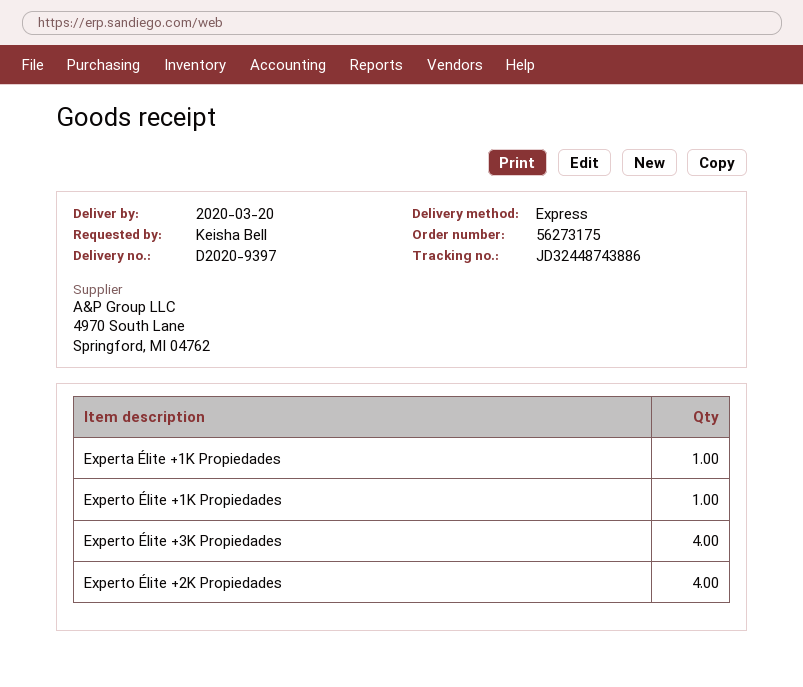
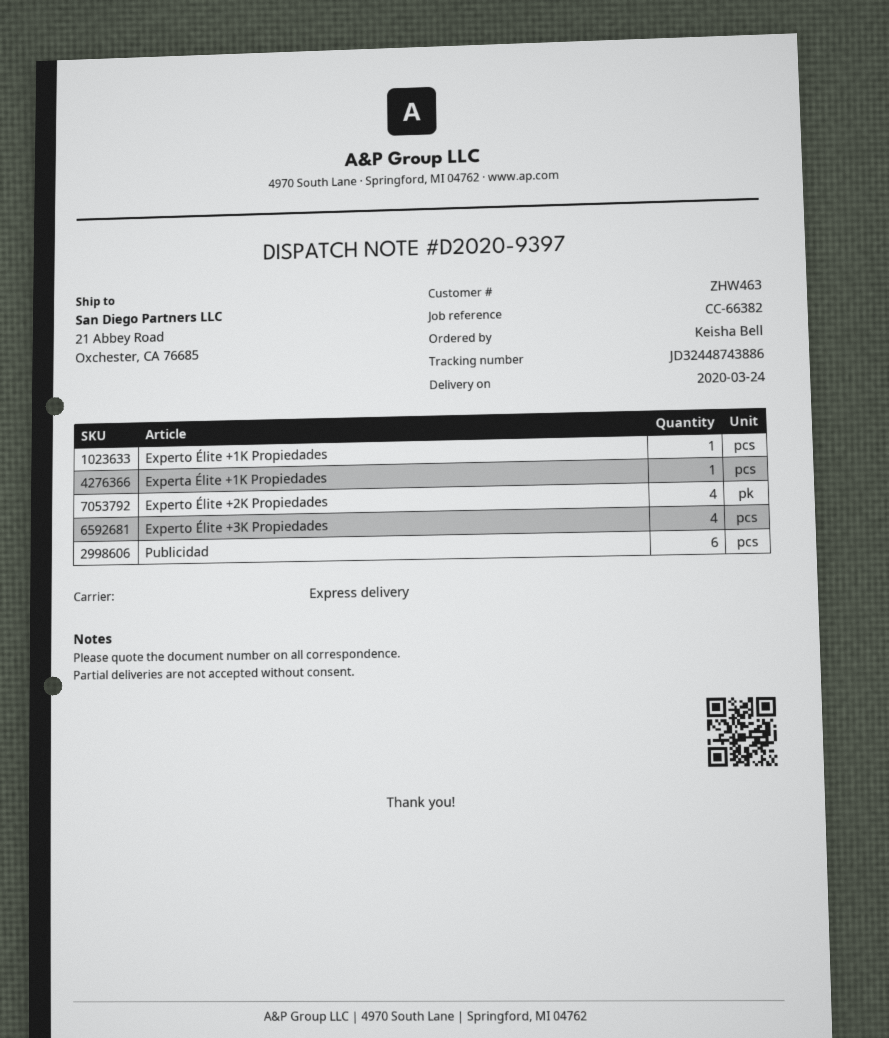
delivery date: 2020-03-20 -> 2020-03-24
Publicidad: none -> 6

